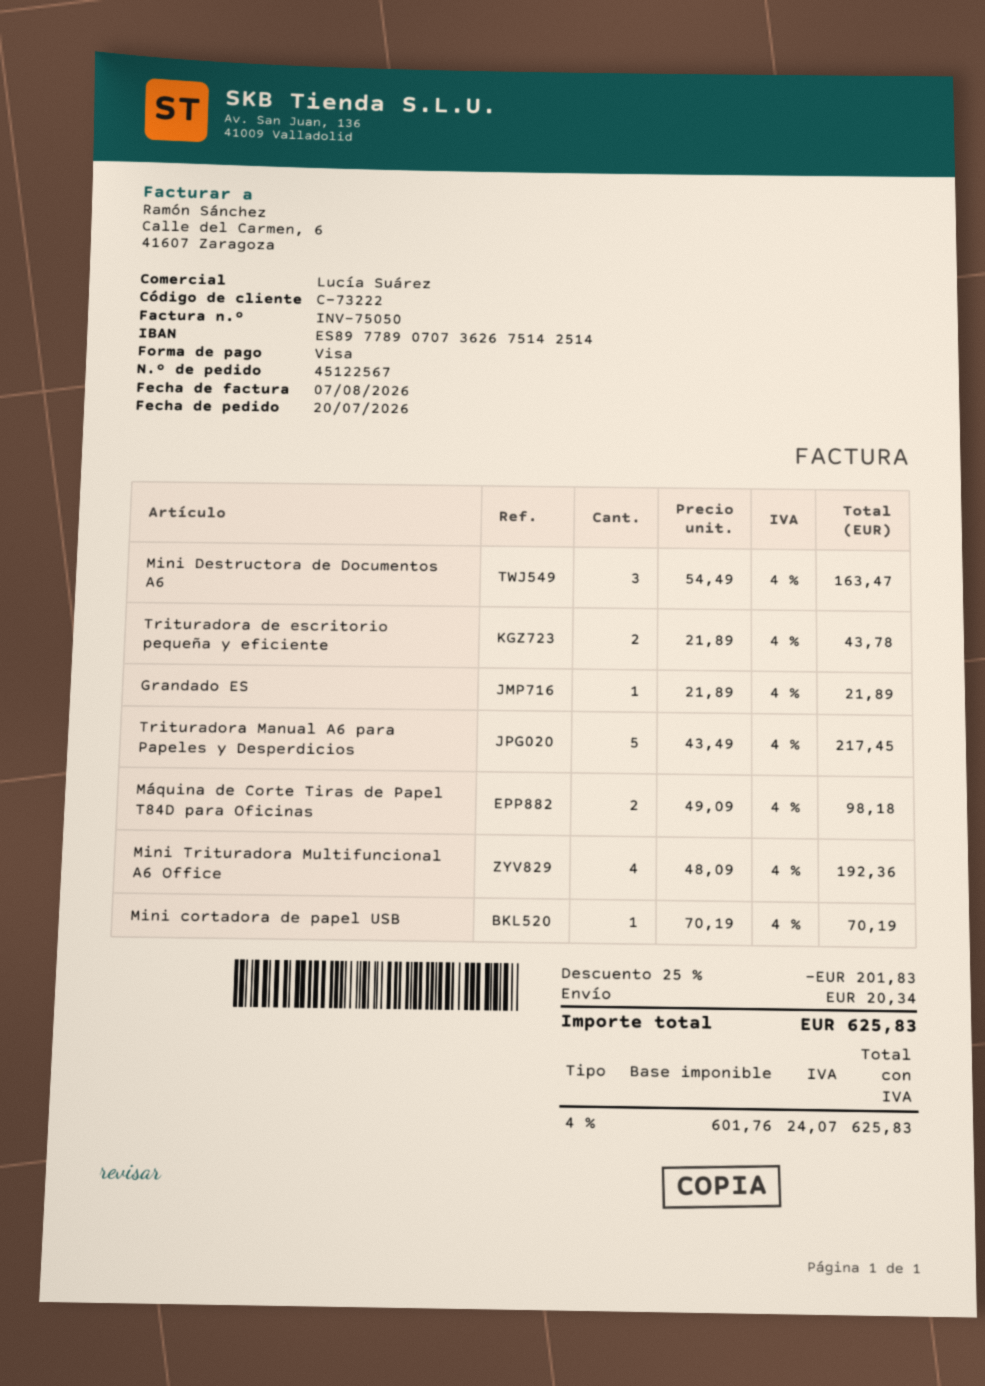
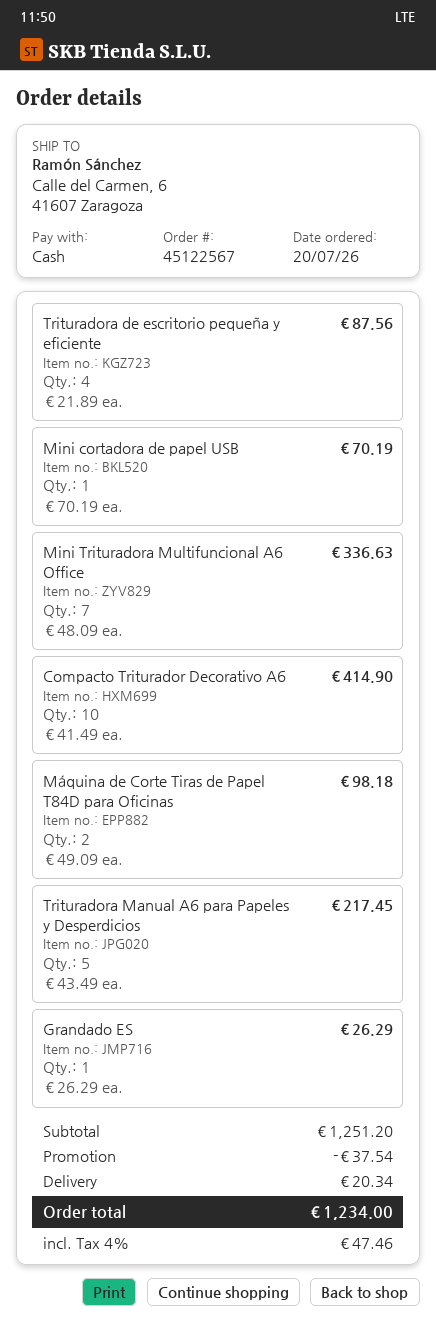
payment method: Visa -> cash
Mini Destructora de Documentos A6: 3 x 54.49 = 163.47 -> none
Trituradora de escritorio pequeña y eficiente: 2 x 21.89 = 43.78 -> 4 x 21.89 = 87.56
Grandado ES: 1 x 21.89 = 21.89 -> 1 x 26.29 = 26.29
Mini Trituradora Multifuncional A6 Office: 4 x 48.09 = 192.36 -> 7 x 48.09 = 336.63
Compacto Triturador Decorativo A6: none -> 10 x 41.49 = 414.90
discount: 201.83 -> 37.54
tax: 4% = 24.07 -> 4% = 47.46
total: 625.83 -> 1234.00

